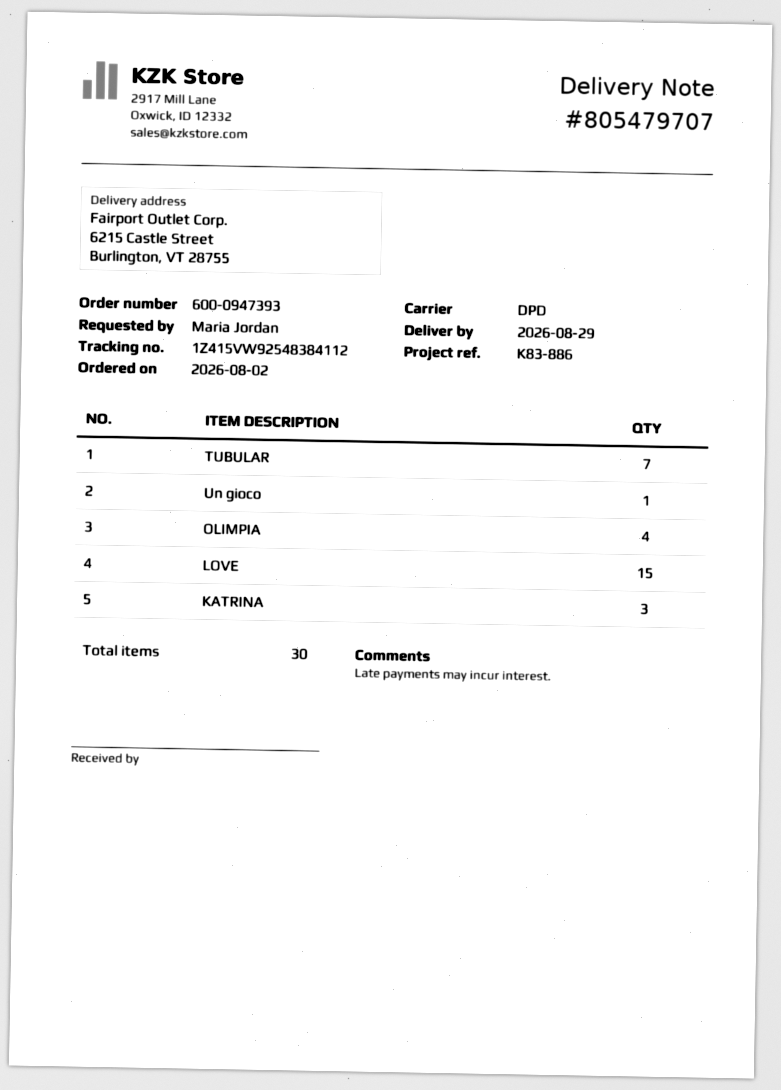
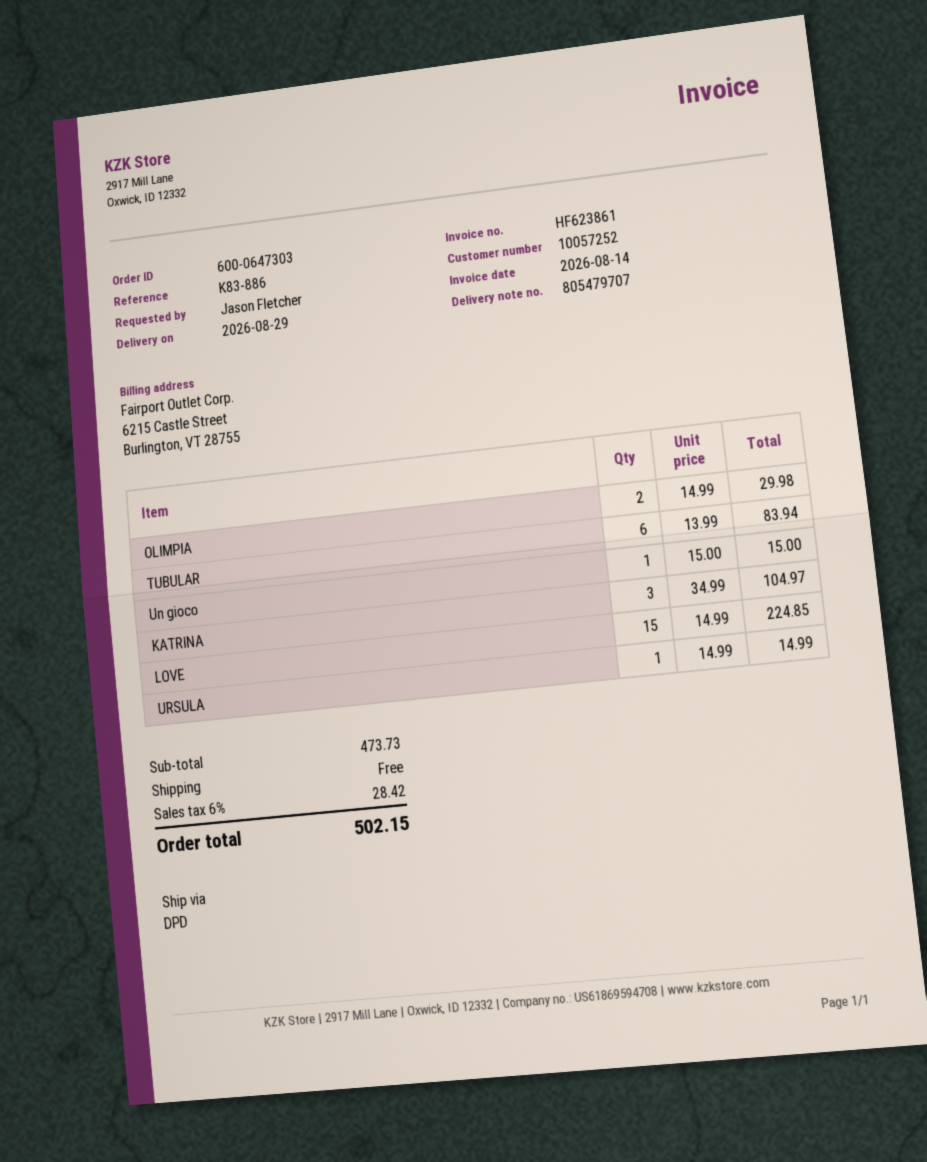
order number: 600-0947393 -> 600-0647303
ordered by: Maria Jordan -> Jason Fletcher
TUBULAR: 7 -> 6
OLIMPIA: 4 -> 2
URSULA: none -> 1

